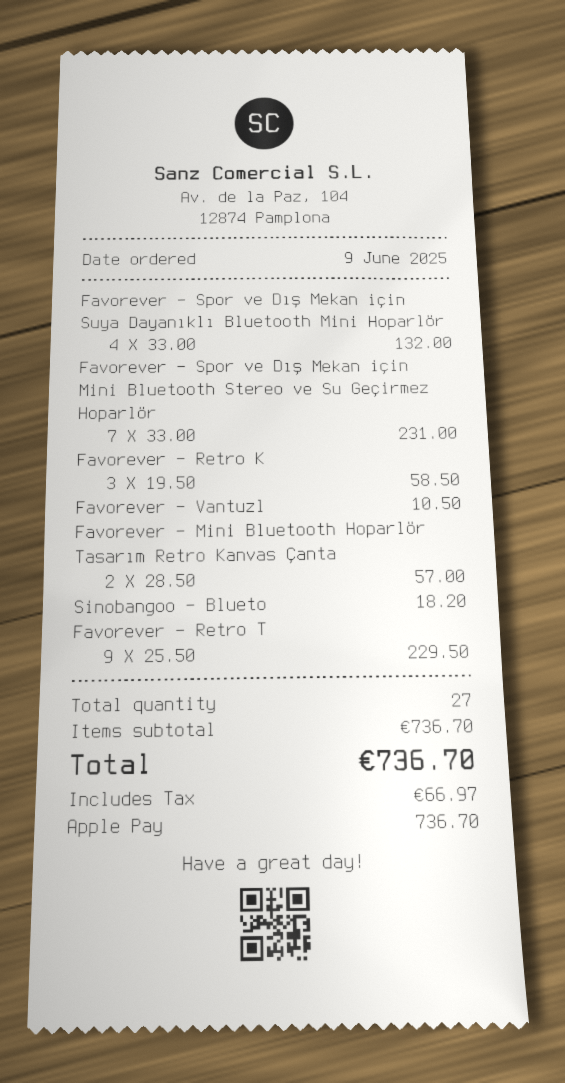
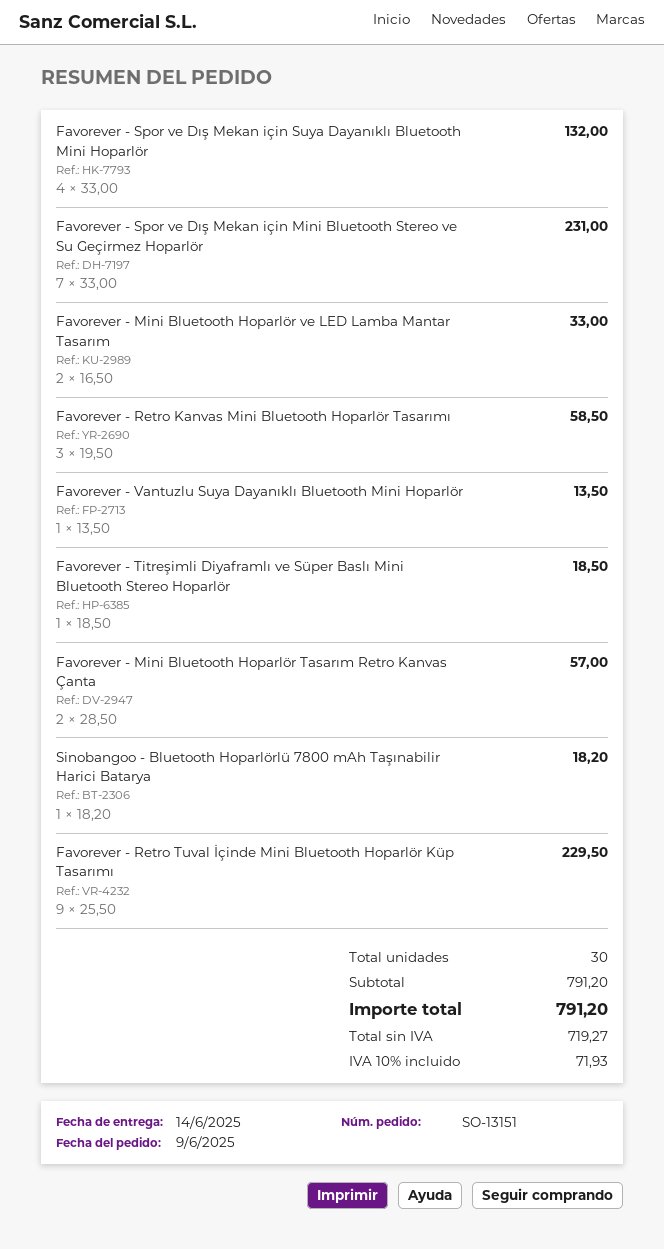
Favorever - Vantuzl: 1 x 10.50 = 10.50 -> 1 x 13.50 = 13.50
Favorever - Mini Bluetooth Hoparlör ve LED Lamba Mantar Tasarım: none -> 2 x 16.50 = 33.00
Favorever - Titreşimli Diyaframlı ve Süper Baslı Mini Bluetooth Stereo Hoparlör: none -> 1 x 18.50 = 18.50
total quantity: 27 -> 30
subtotal: 736.70 -> 791.20
tax: 66.97 -> 71.93
total: 736.70 -> 791.20

